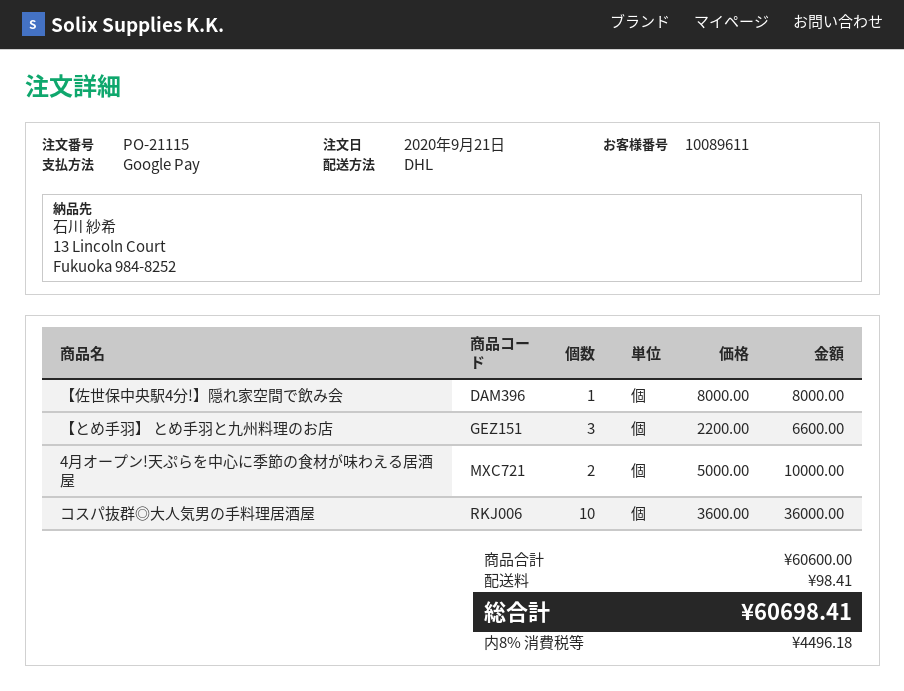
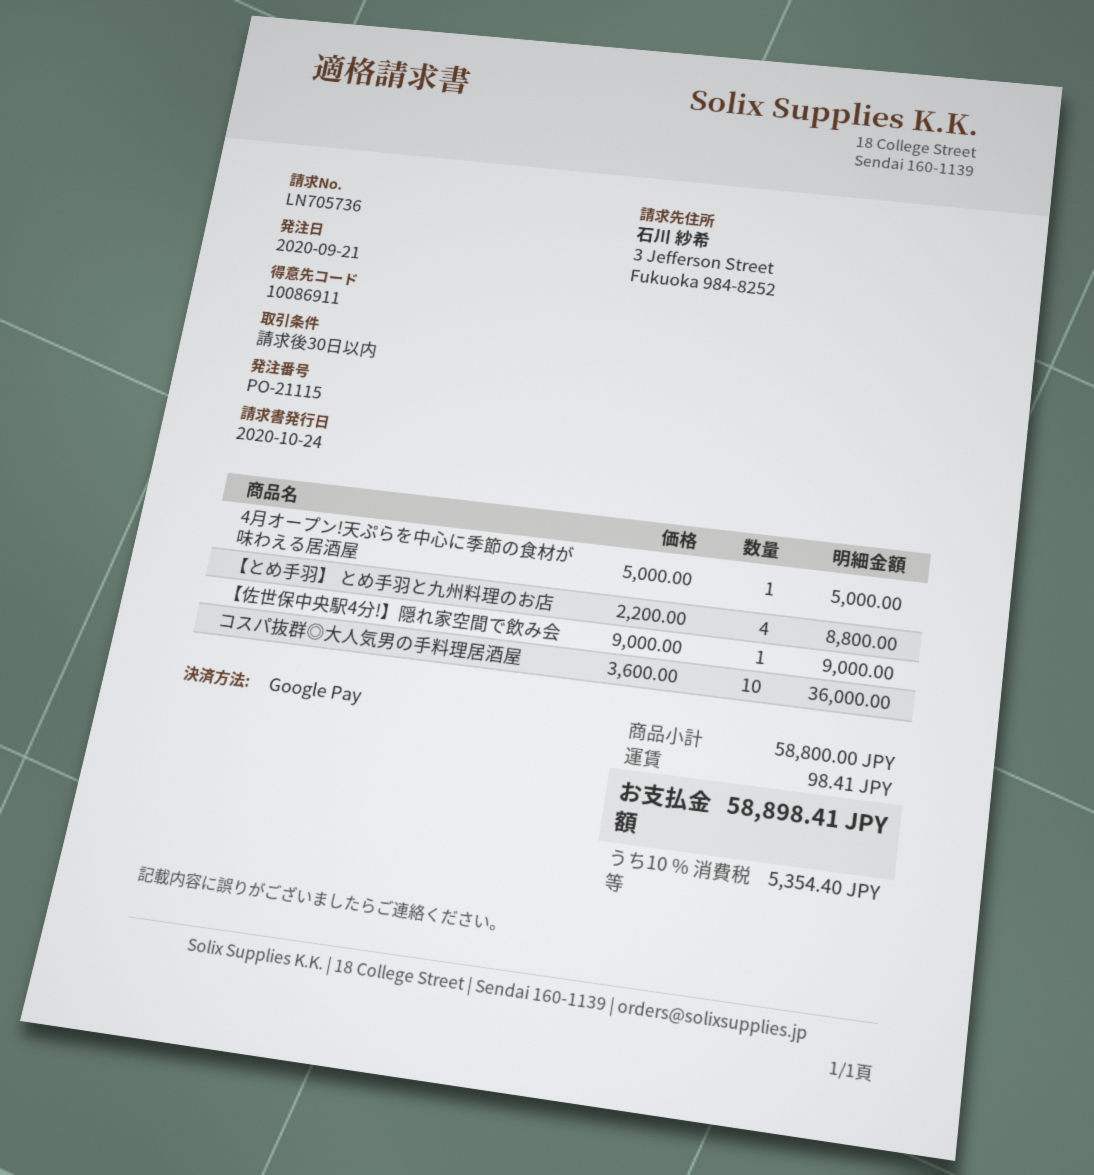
customer number: 10089611 -> 10086911
【佐世保中央駅4分!】隠れ家空間で飲み会: 1 x 8000.00 = 8000.00 -> 1 x 9000.00 = 9000.00
【とめ手羽】 とめ手羽と九州料理のお店: 3 x 2200.00 = 6600.00 -> 4 x 2200.00 = 8800.00
4月オープン!天ぷらを中心に季節の食材が味わえる居酒屋: 2 x 5000.00 = 10000.00 -> 1 x 5000.00 = 5000.00
subtotal: 60600.00 -> 58800.00
tax: 8% = 4496.18 -> 10% = 5354.40
total: 60698.41 -> 58898.41

